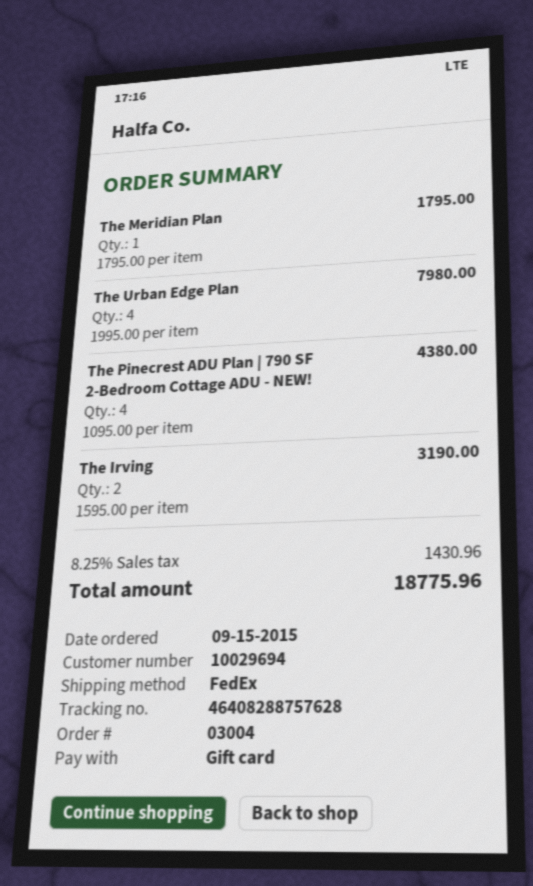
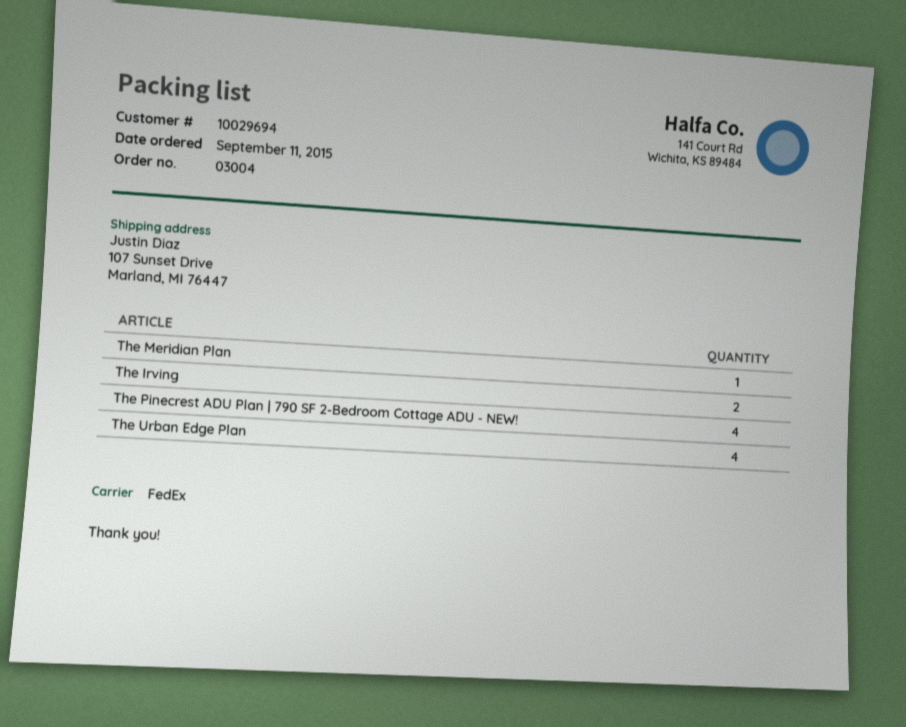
order date: 2015-09-15 -> 2015-09-11

